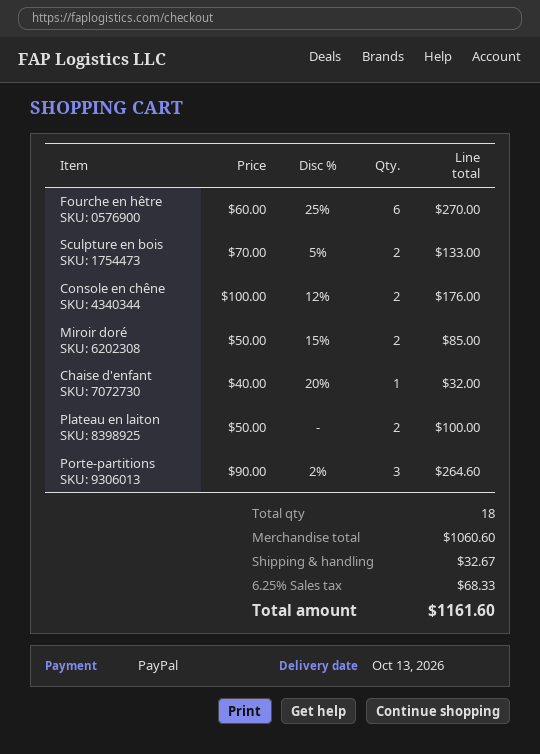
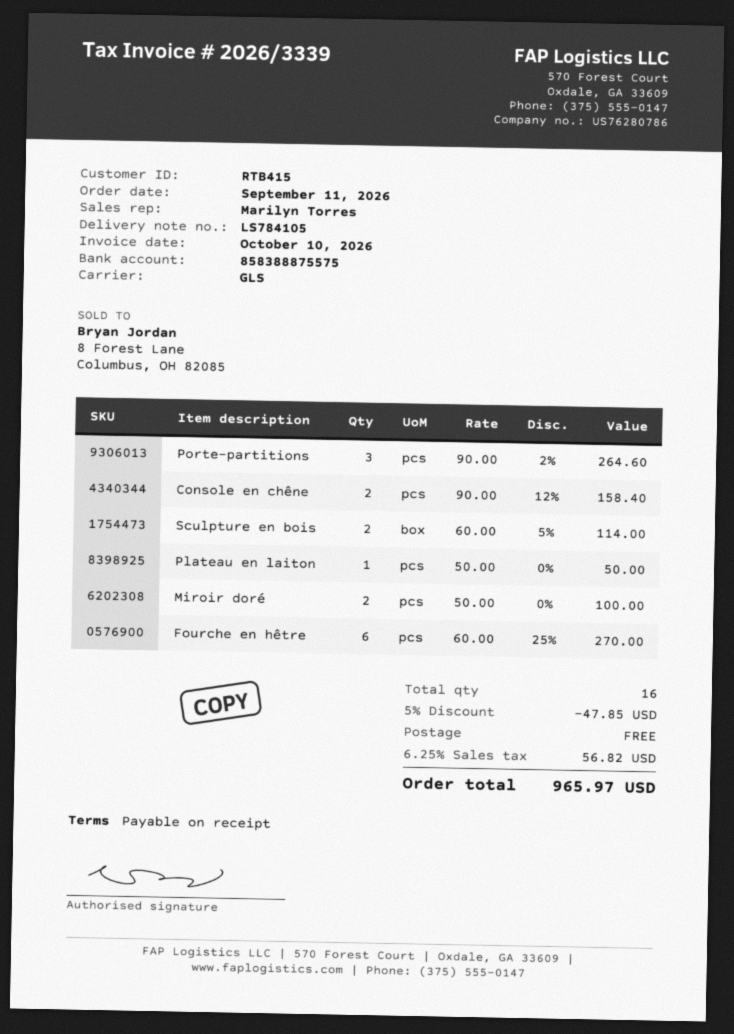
Sculpture en bois: 2 x 70.00 - 5% = 133.00 -> 2 x 60.00 - 5% = 114.00
Console en chêne: 2 x 100.00 - 12% = 176.00 -> 2 x 90.00 - 12% = 158.40
Miroir doré: 2 x 50.00 - 15% = 85.00 -> 2 x 50.00 = 100.00
Chaise d'enfant: 1 x 40.00 - 20% = 32.00 -> none
Plateau en laiton: 2 x 50.00 = 100.00 -> 1 x 50.00 = 50.00
total quantity: 18 -> 16
discount: none -> 5% = 47.85
shipping: 32.67 -> 0.00
tax: 6.25% = 68.33 -> 6.25% = 56.82
total: 1161.60 -> 965.97

